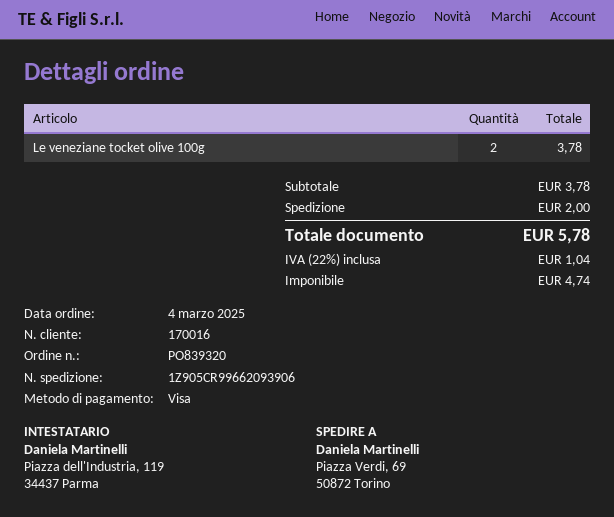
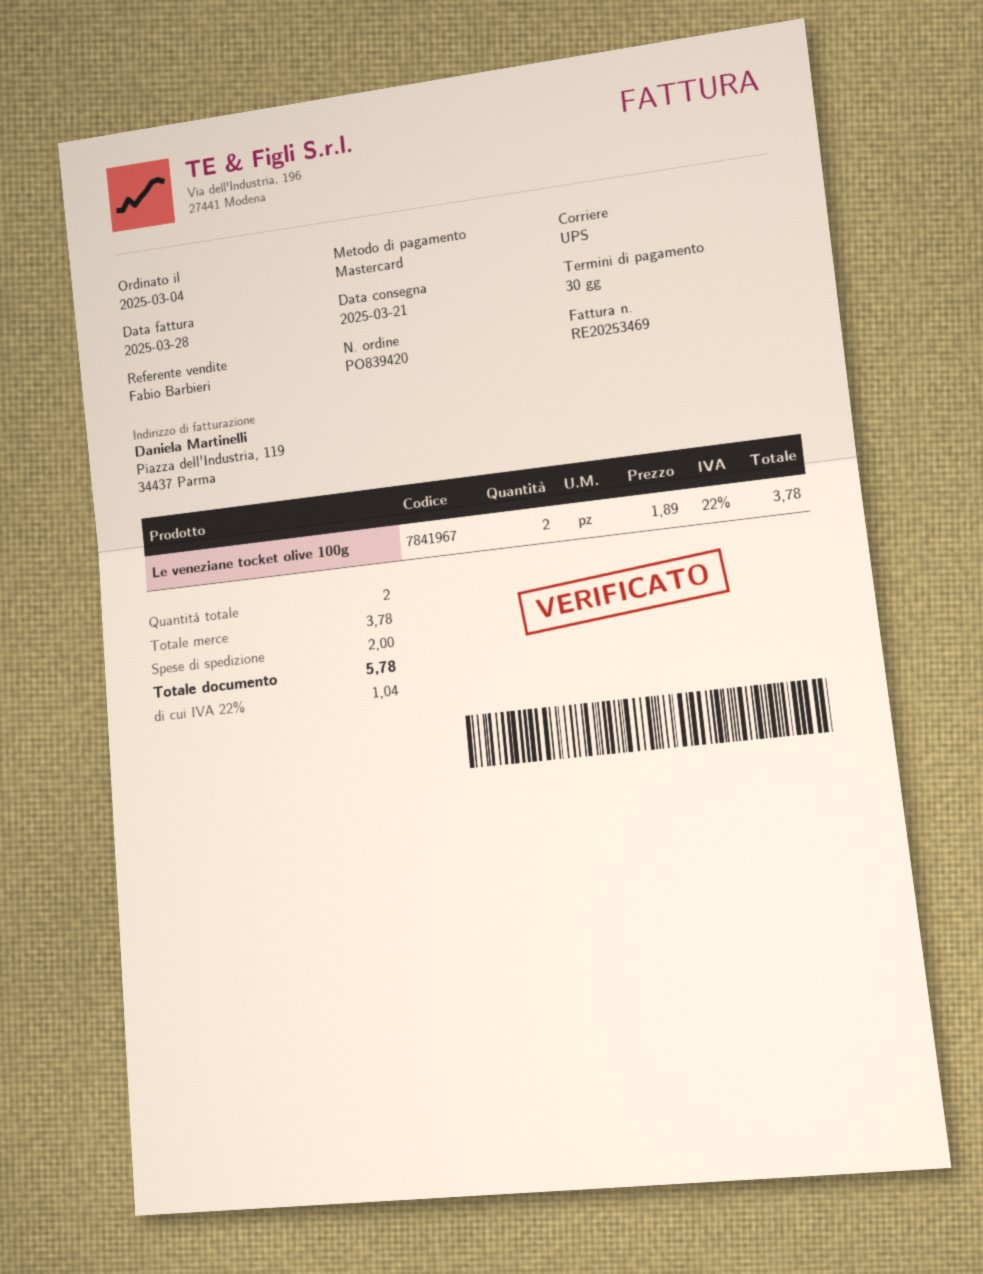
order number: PO839320 -> PO839420
payment method: Visa -> Mastercard

